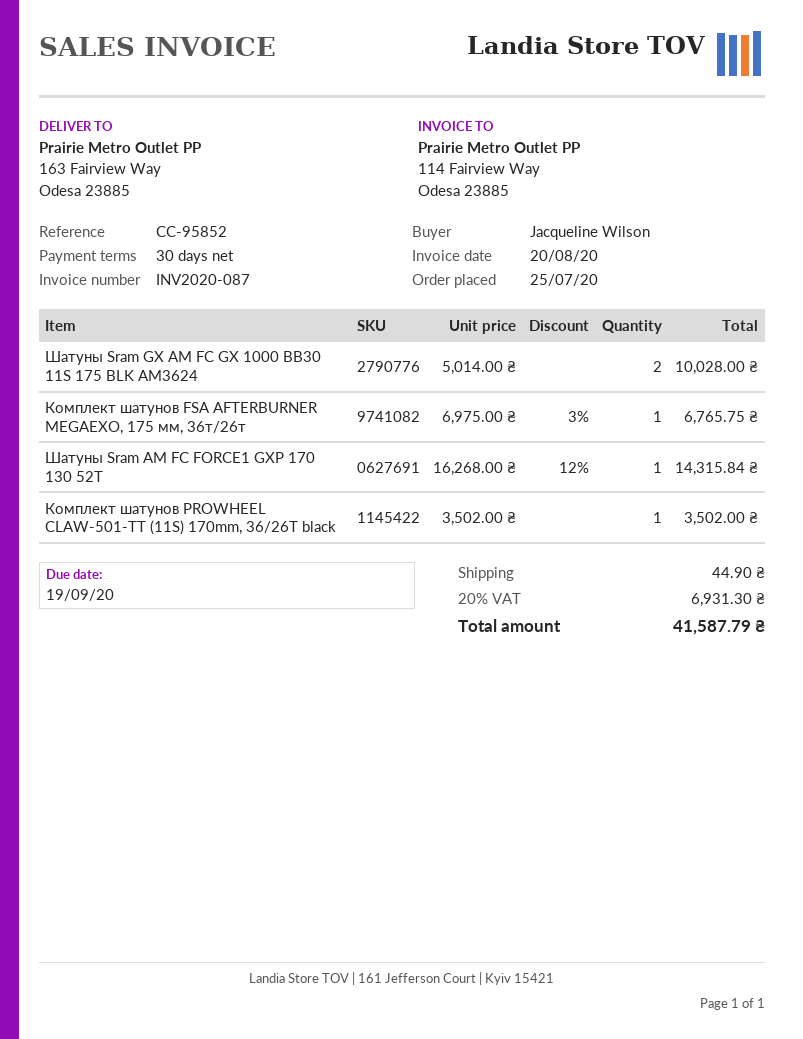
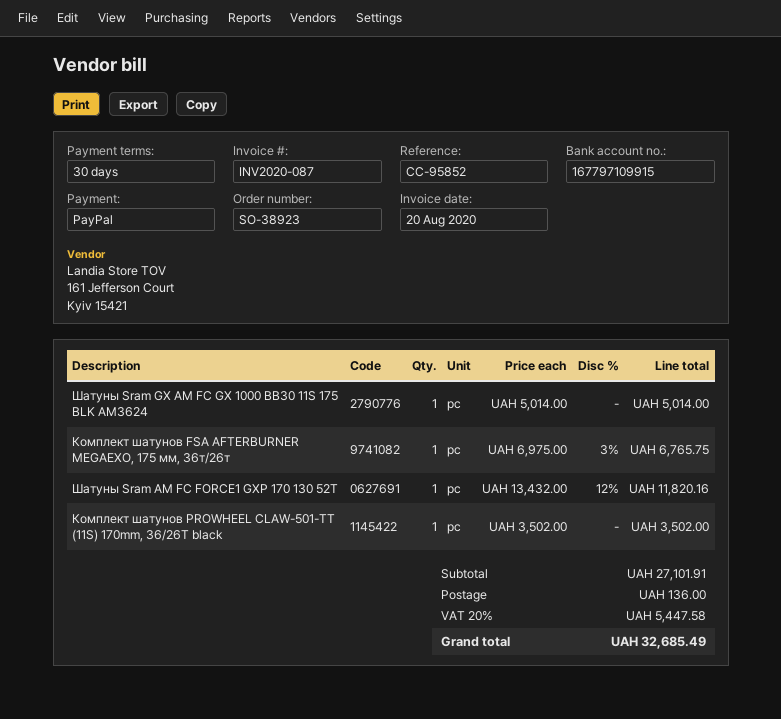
Шатуны Sram GX AM FC GX 1000 BB30 11S 175 BLK AM3624: 2 x 5014.00 = 10028.00 -> 1 x 5014.00 = 5014.00
Шатуны Sram AM FC FORCE1 GXP 170 130 52T: 1 x 16268.00 - 12% = 14315.84 -> 1 x 13432.00 - 12% = 11820.16
shipping: 44.90 -> 136.00
tax: 20% = 6931.30 -> 20% = 5447.58
total: 41587.79 -> 32685.49

